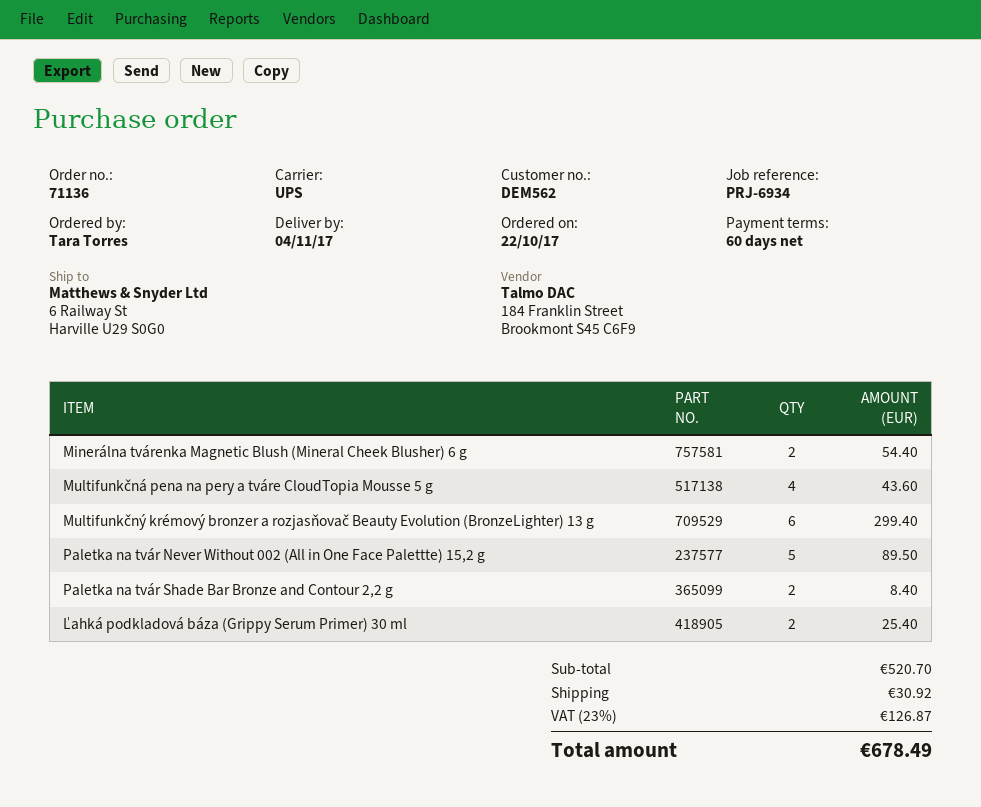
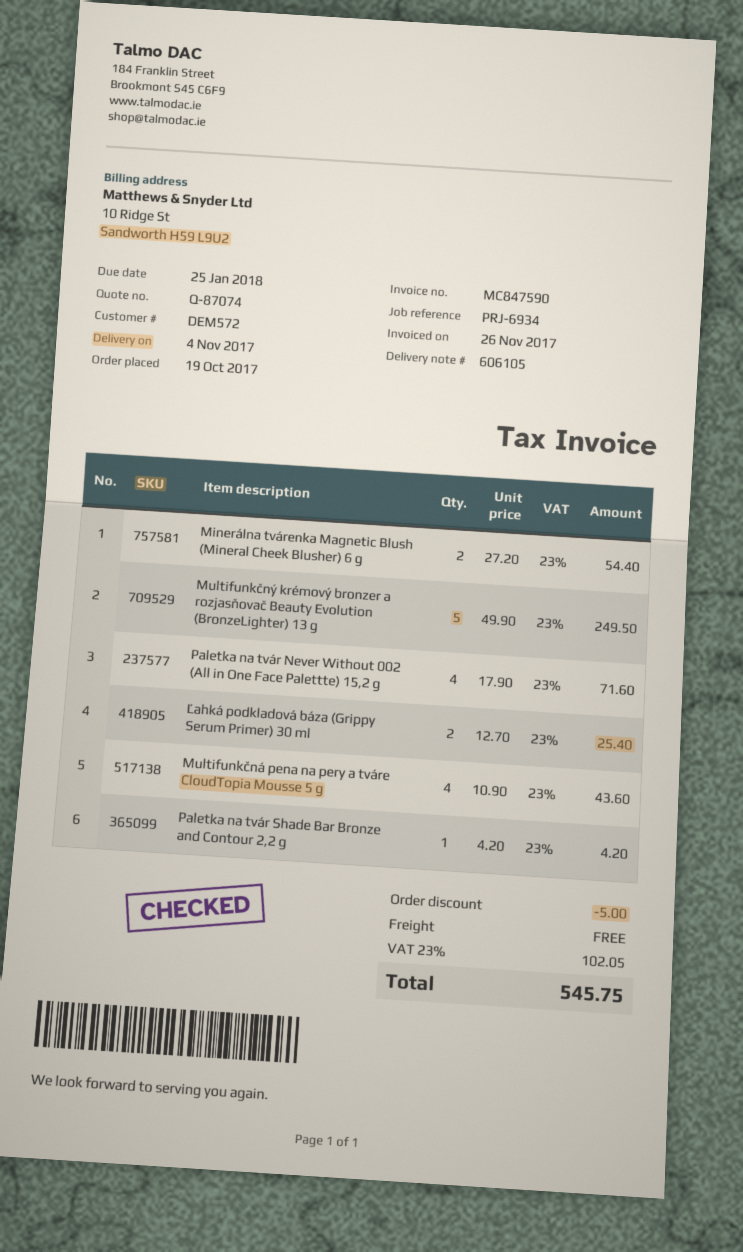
order date: 2017-10-22 -> 2017-10-19
customer number: DEM562 -> DEM572
Multifunkčný krémový bronzer a rozjasňovač Beauty Evolution (BronzeLighter) 13 g: 6 for 299.40 -> 5 for 249.50
Paletka na tvár Never Without 002 (All in One Face Palettte) 15,2 g: 5 for 89.50 -> 4 for 71.60
Paletka na tvár Shade Bar Bronze and Contour 2,2 g: 2 for 8.40 -> 1 for 4.20
discount: none -> 5.00
shipping: 30.92 -> 0.00
tax: 23% = 126.87 -> 23% = 102.05
total: 678.49 -> 545.75

